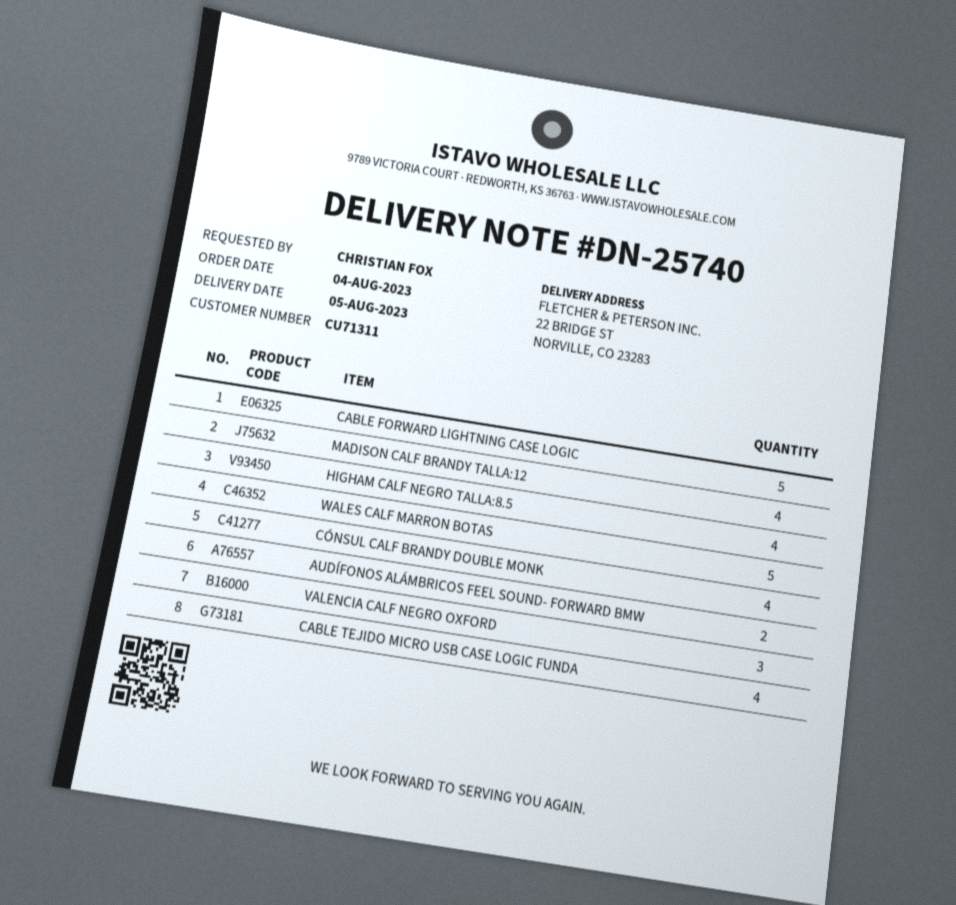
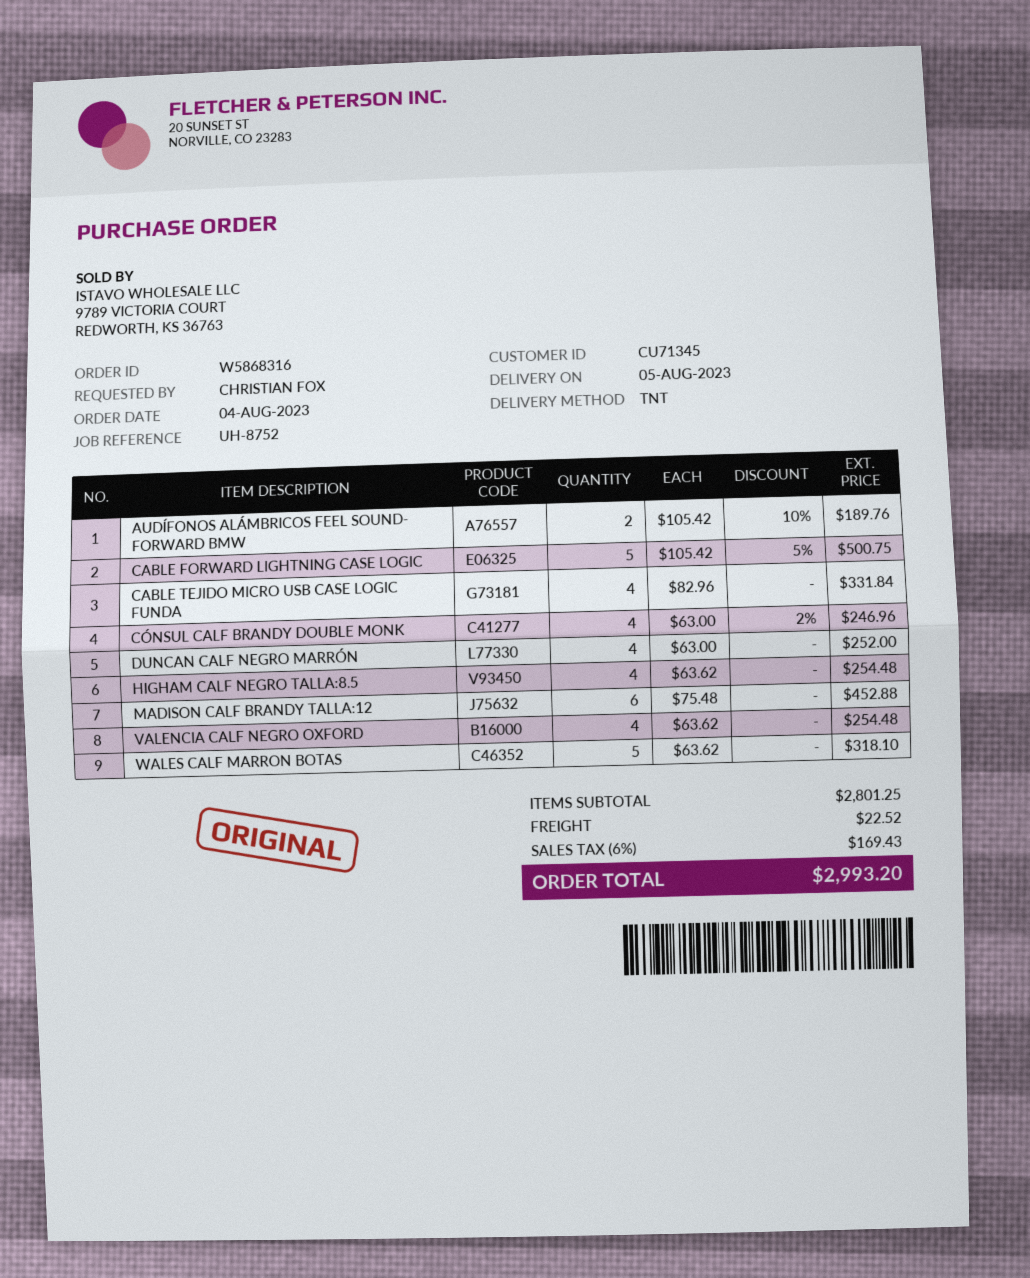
customer number: CU71311 -> CU71345
MADISON CALF BRANDY TALLA:12: 4 -> 6
VALENCIA CALF NEGRO OXFORD: 3 -> 4
DUNCAN CALF NEGRO MARRÓN: none -> 4

